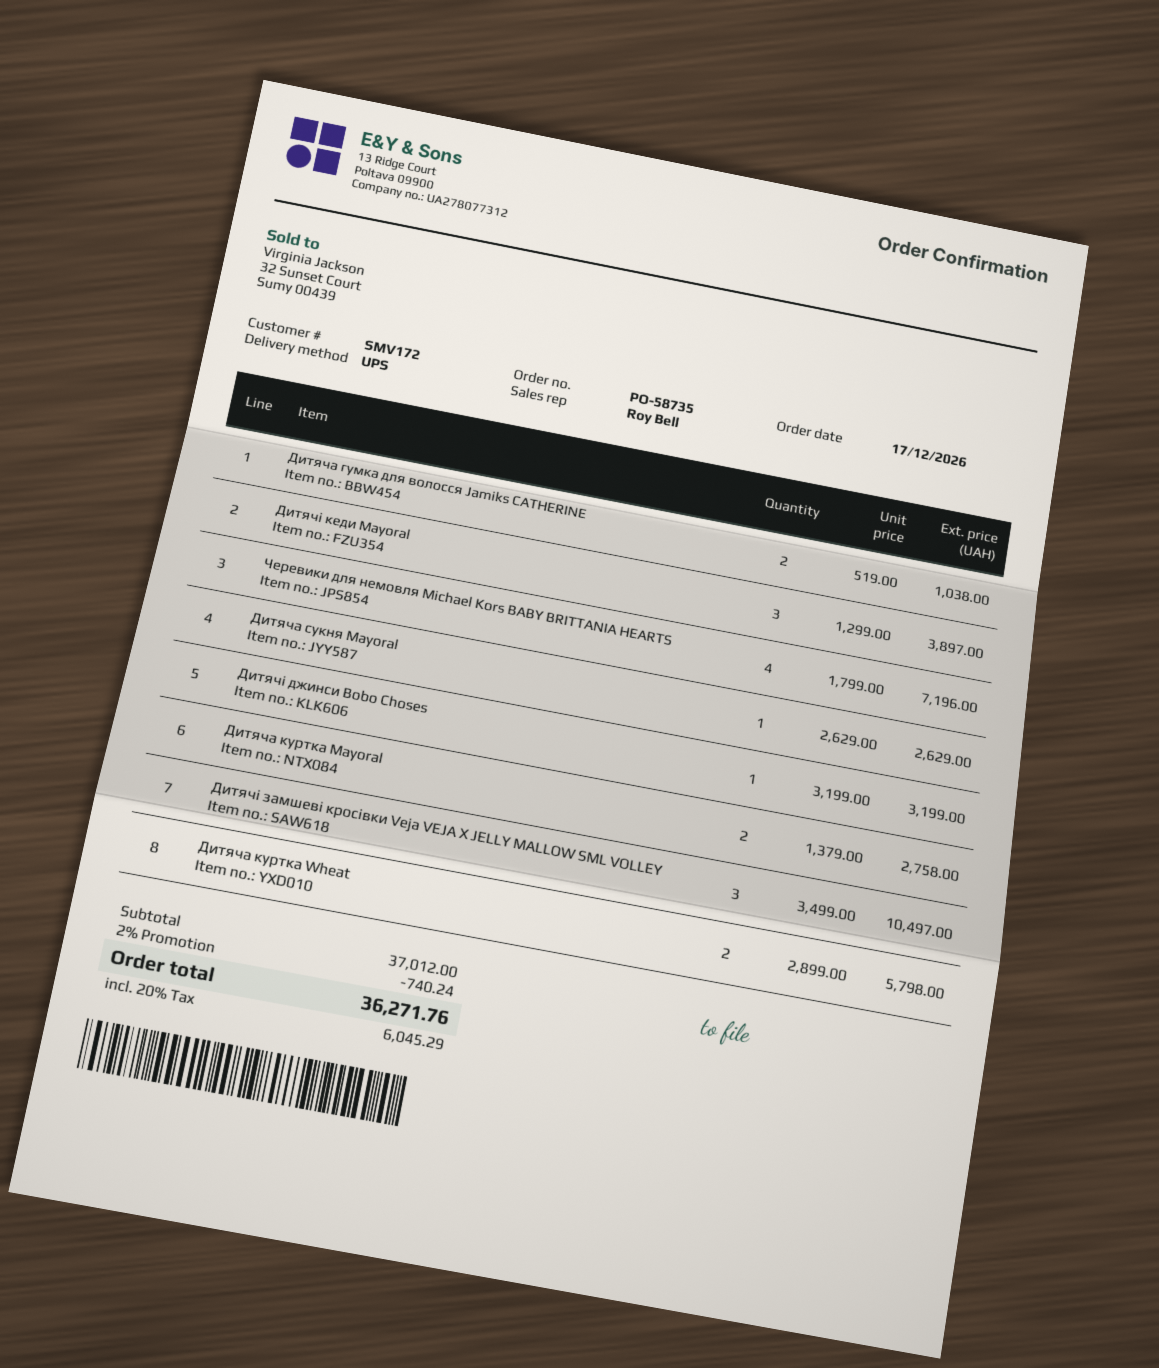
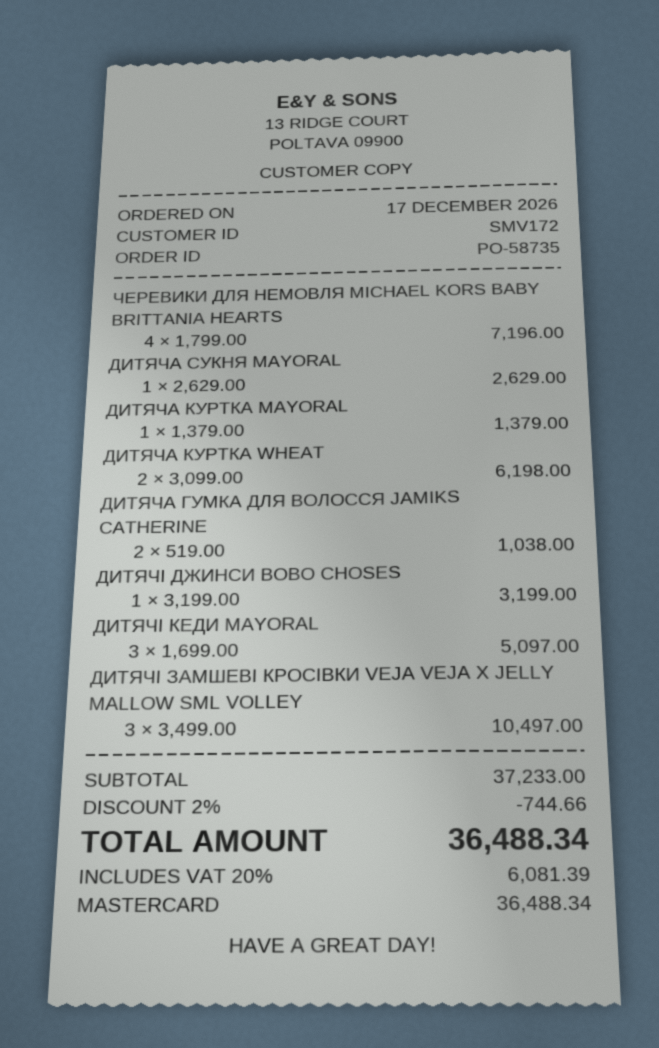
Дитячі кеди Mayoral: 3 x 1299.00 = 3897.00 -> 3 x 1699.00 = 5097.00
Дитяча куртка Mayoral: 2 x 1379.00 = 2758.00 -> 1 x 1379.00 = 1379.00
Дитяча куртка Wheat: 2 x 2899.00 = 5798.00 -> 2 x 3099.00 = 6198.00
subtotal: 37012.00 -> 37233.00
discount: 2% = 740.24 -> 2% = 744.66
tax: 20% = 6045.29 -> 20% = 6081.39
total: 36271.76 -> 36488.34

